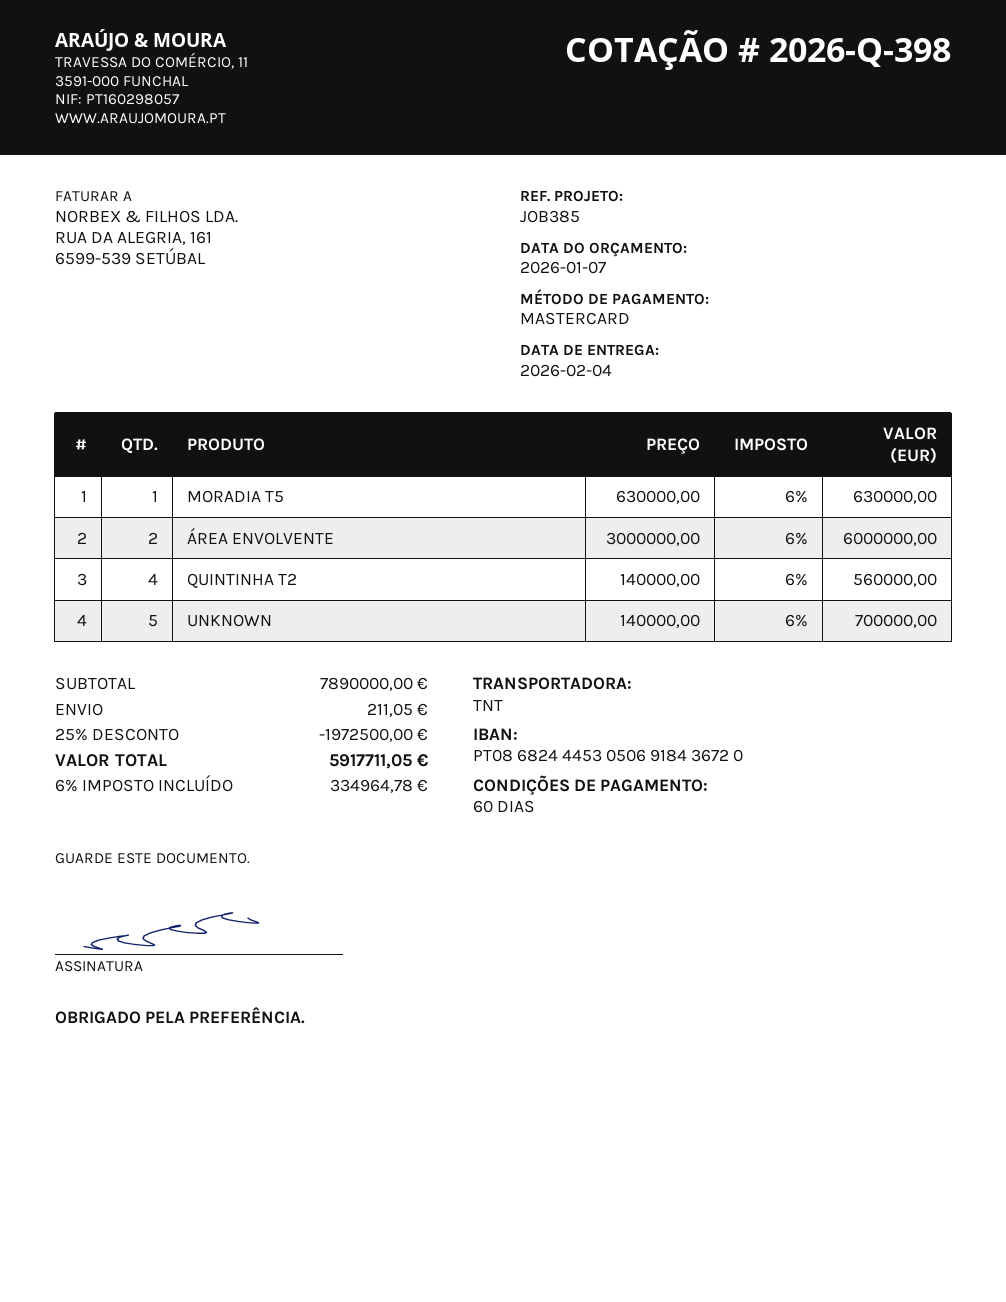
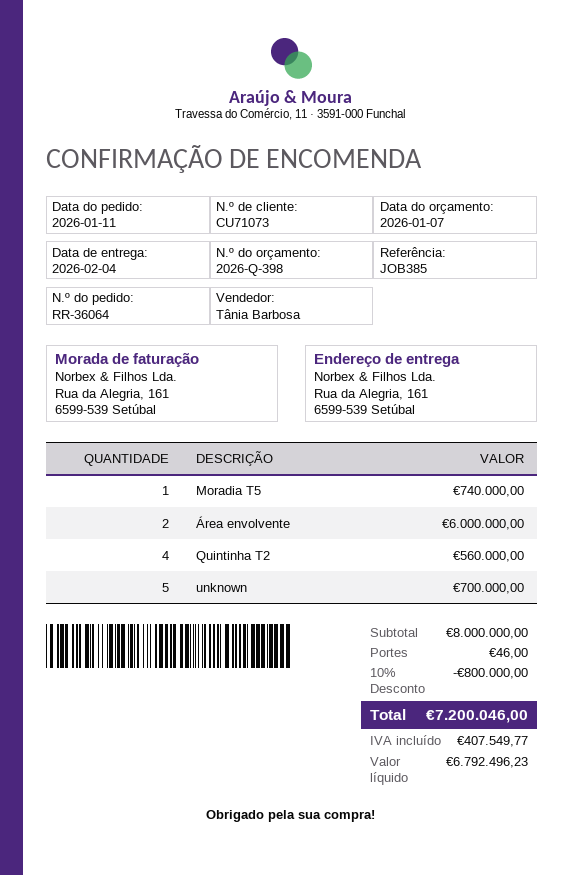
MORADIA T5: 1 for 630000.00 -> 1 for 740000.00
subtotal: 7890000.00 -> 8000000.00
discount: 25% = 1972500.00 -> 10% = 800000.00
shipping: 211.05 -> 46.00
tax: 334964.78 -> 407549.77
total: 5917711.05 -> 7200046.00

